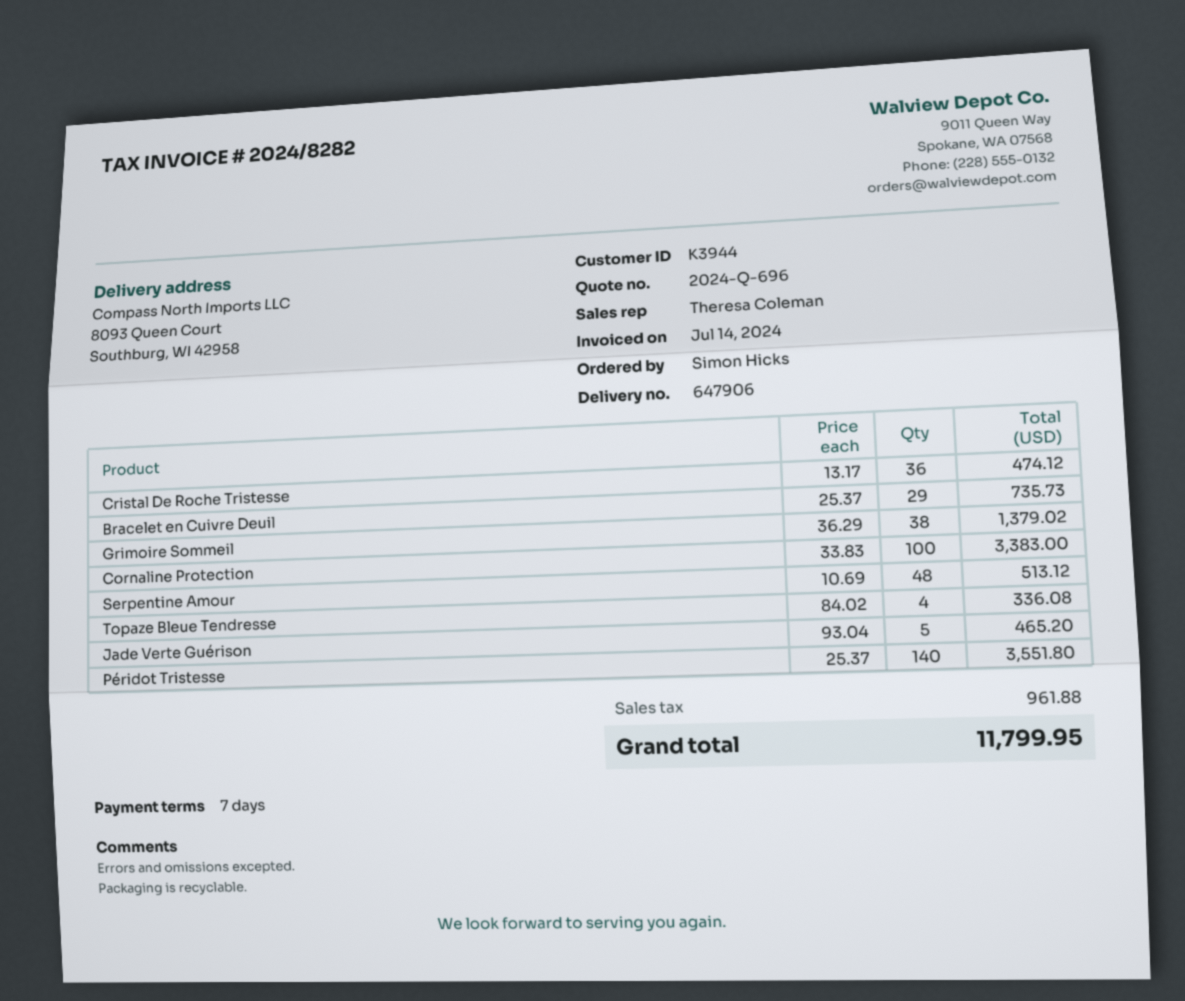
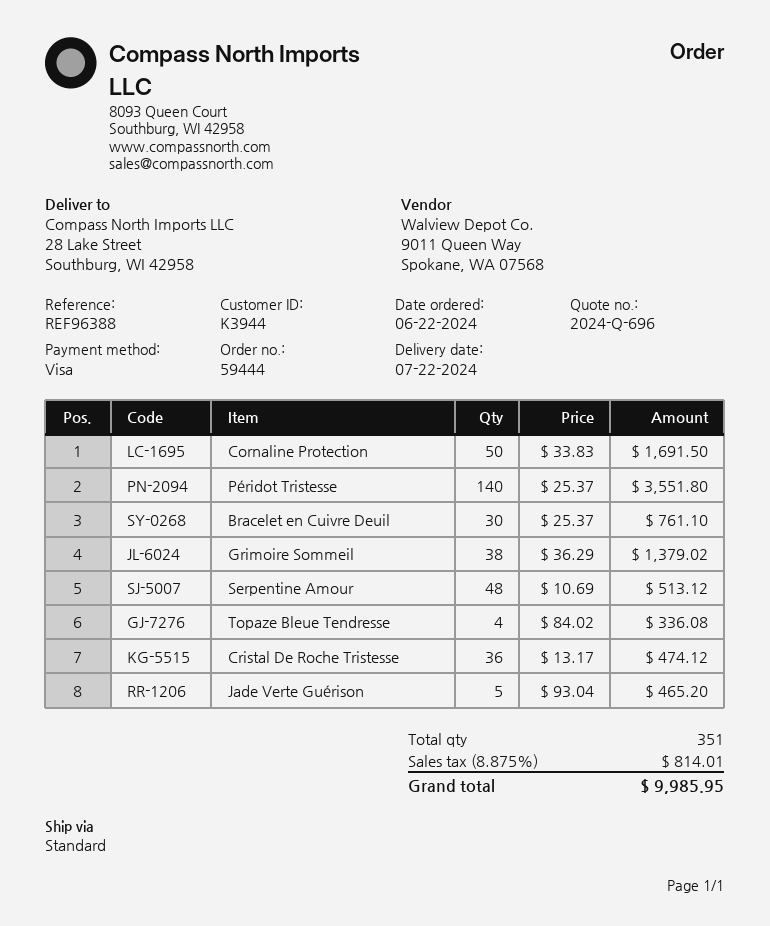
ship to: 8093 Queen Court, Southburg, WI 42958 -> 28 Lake Street, Southburg, WI 42958
Bracelet en Cuivre Deuil: 29 x 25.37 = 735.73 -> 30 x 25.37 = 761.10
Cornaline Protection: 100 x 33.83 = 3383.00 -> 50 x 33.83 = 1691.50
tax: 961.88 -> 814.01
total: 11799.95 -> 9985.95

